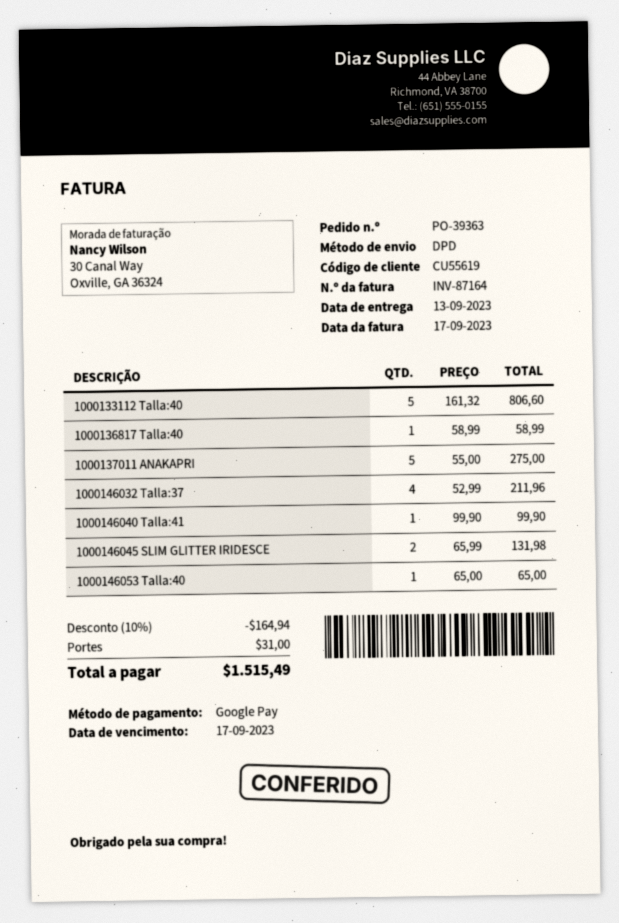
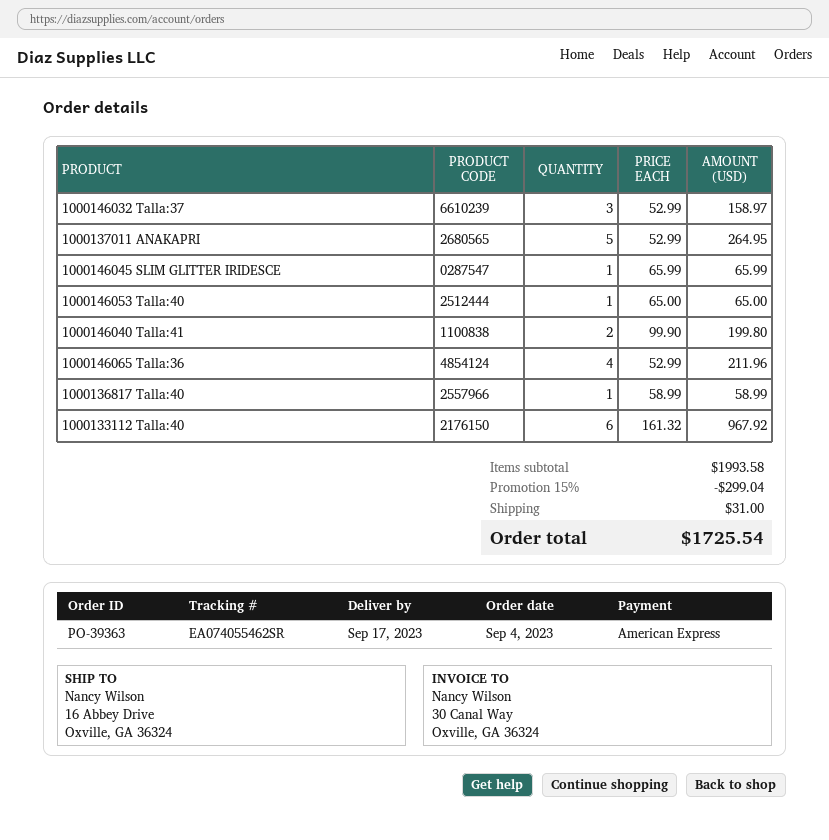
delivery date: 2023-09-13 -> 2023-09-17
payment method: Google Pay -> American Express
1000133112 Talla:40: 5 x 161.32 = 806.60 -> 6 x 161.32 = 967.92
1000137011 ANAKAPRI: 5 x 55.00 = 275.00 -> 5 x 52.99 = 264.95
1000146032 Talla:37: 4 x 52.99 = 211.96 -> 3 x 52.99 = 158.97
1000146040 Talla:41: 1 x 99.90 = 99.90 -> 2 x 99.90 = 199.80
1000146045 SLIM GLITTER IRIDESCE: 2 x 65.99 = 131.98 -> 1 x 65.99 = 65.99
1000146065 Talla:36: none -> 4 x 52.99 = 211.96
discount: 10% = 164.94 -> 15% = 299.04
total: 1515.49 -> 1725.54

